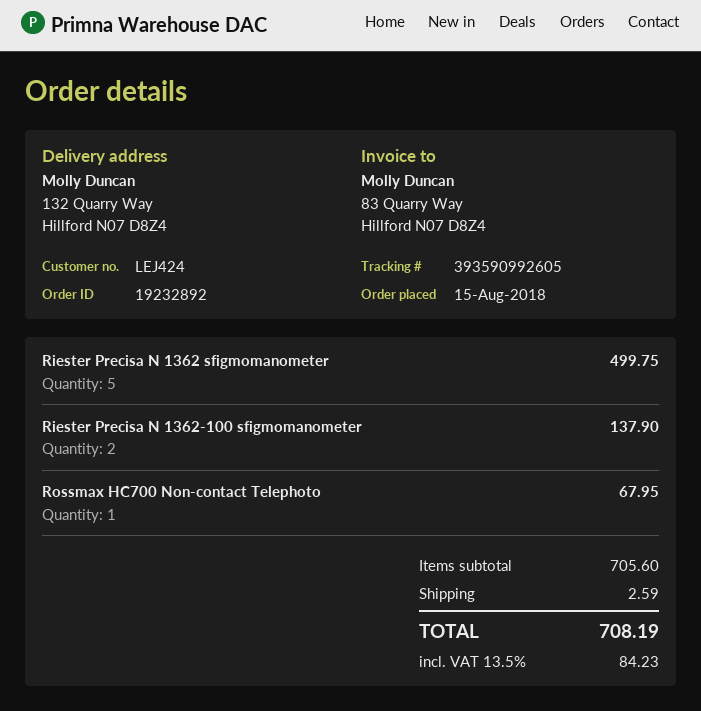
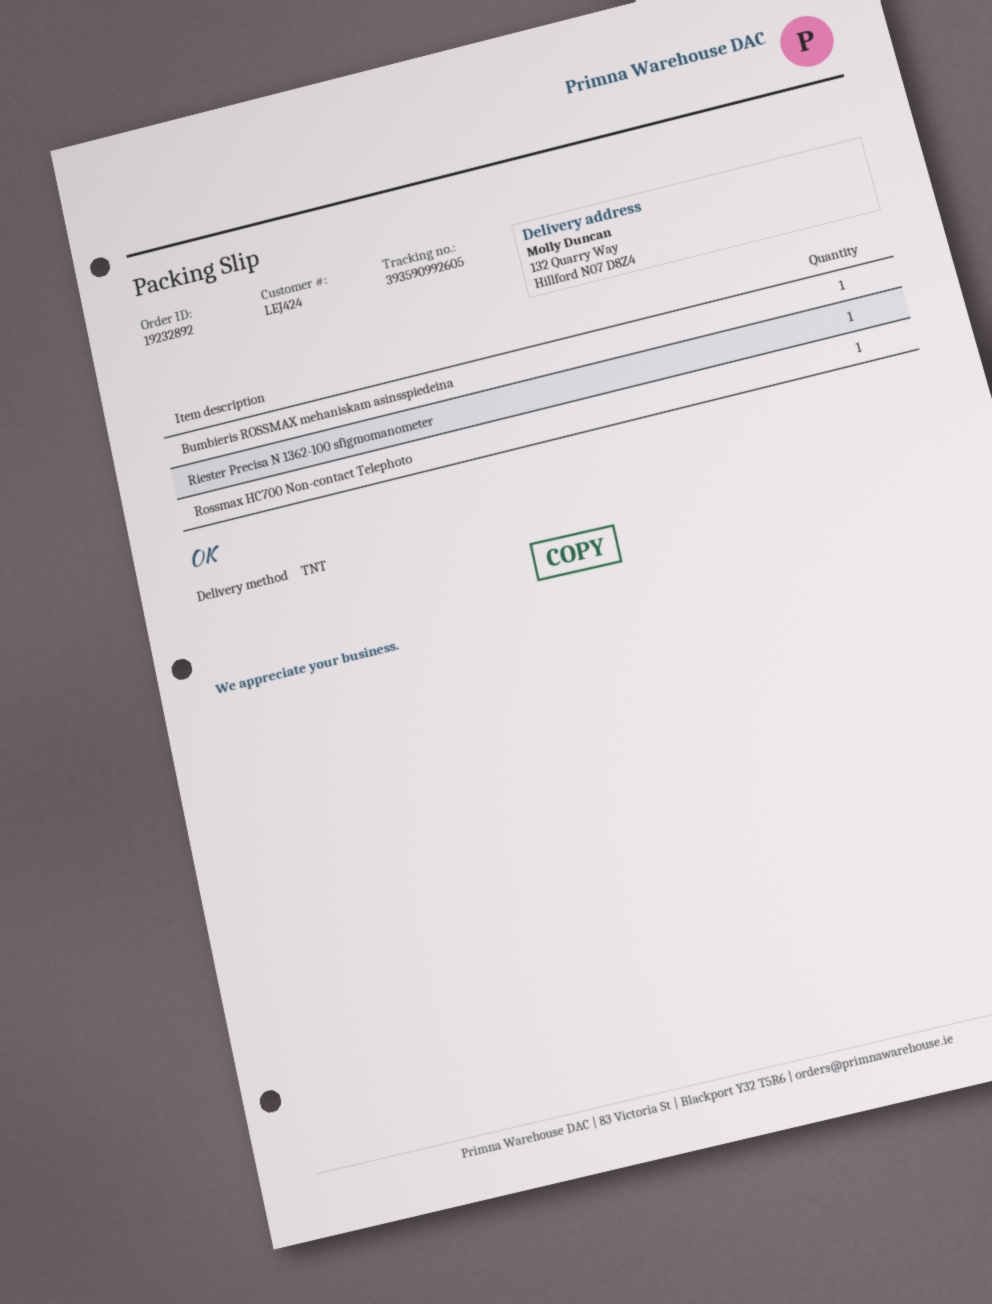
Riester Precisa N 1362 sfigmomanometer: 5 -> none
Riester Precisa N 1362-100 sfigmomanometer: 2 -> 1
Bumbieris ROSSMAX mehaniskam asinsspiedeina: none -> 1

